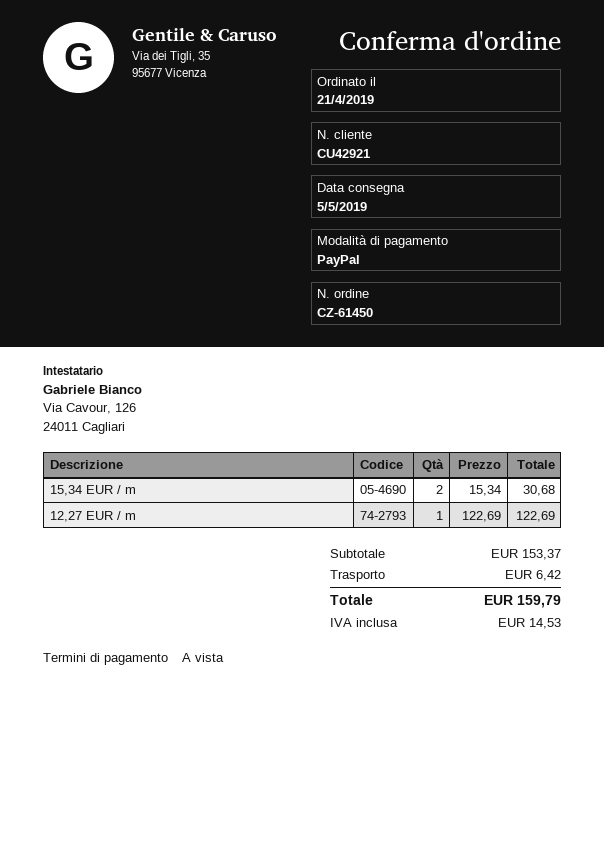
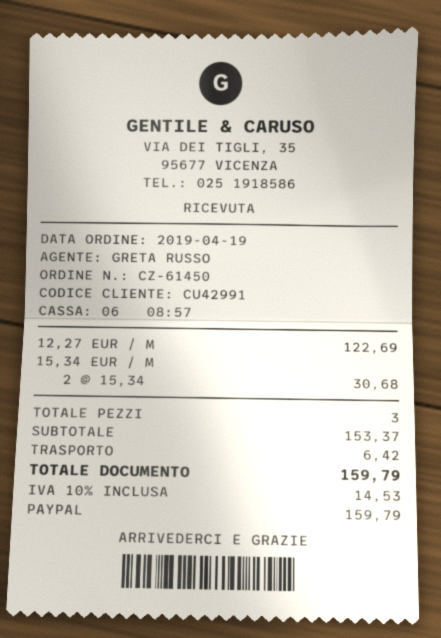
order date: 2019-04-21 -> 2019-04-19
customer number: CU42921 -> CU42991

